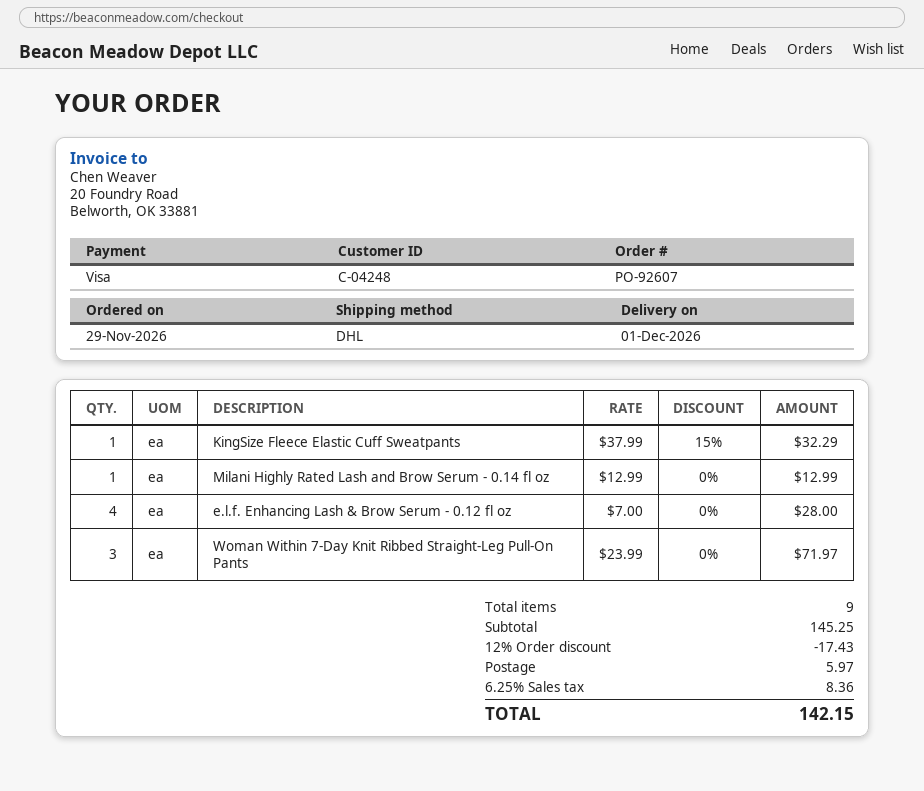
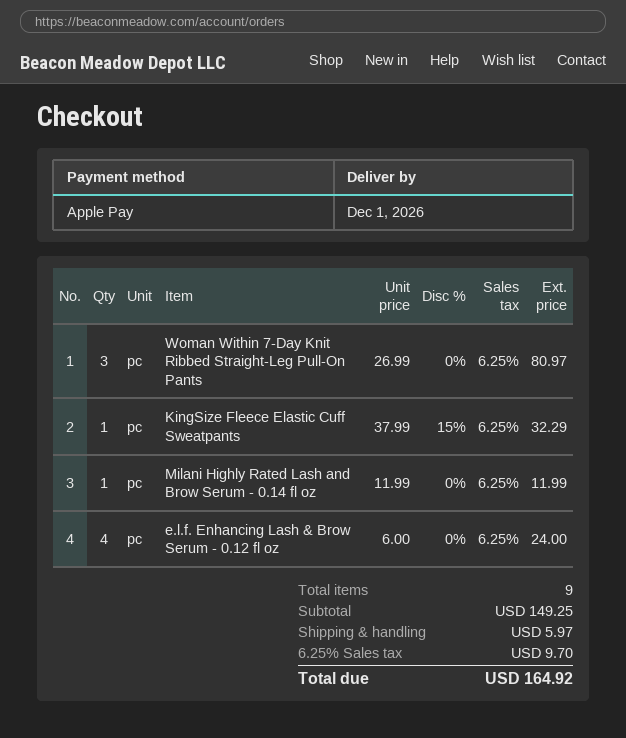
payment method: Visa -> Apple Pay
Milani Highly Rated Lash and Brow Serum - 0.14 fl oz: 1 x 12.99 = 12.99 -> 1 x 11.99 = 11.99
e.l.f. Enhancing Lash & Brow Serum - 0.12 fl oz: 4 x 7.00 = 28.00 -> 4 x 6.00 = 24.00
Woman Within 7-Day Knit Ribbed Straight-Leg Pull-On Pants: 3 x 23.99 = 71.97 -> 3 x 26.99 = 80.97
subtotal: 145.25 -> 149.25
discount: 12% = 17.43 -> none
tax: 6.25% = 8.36 -> 6.25% = 9.70
total: 142.15 -> 164.92

